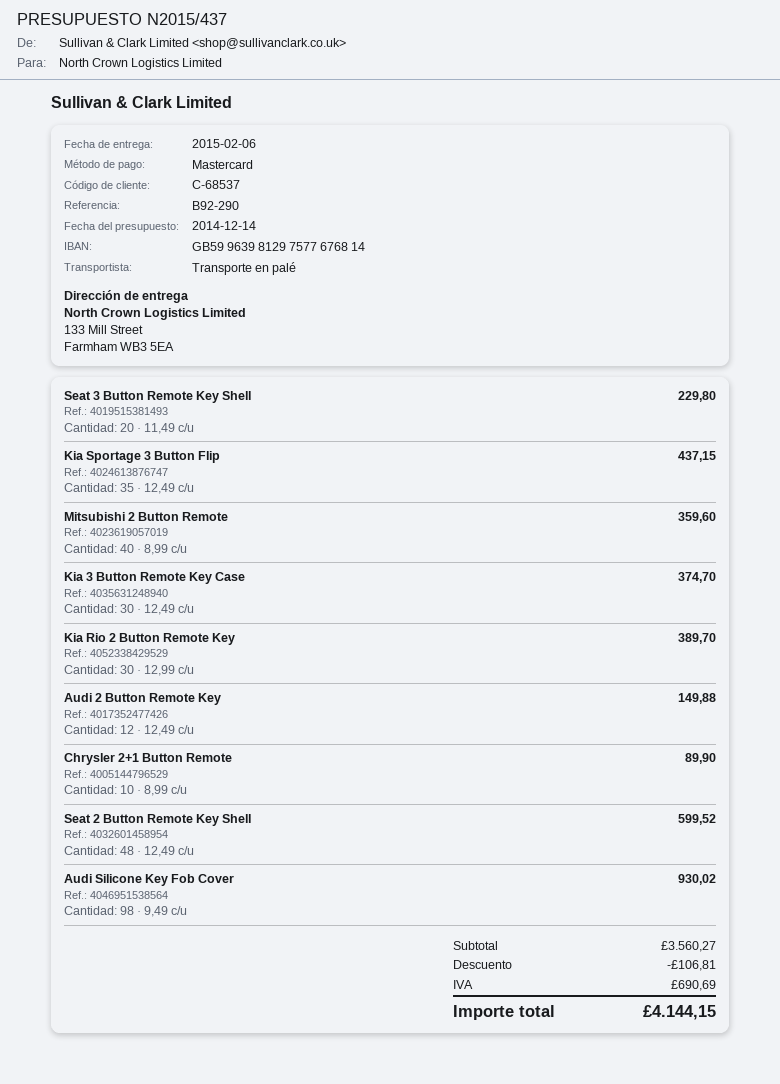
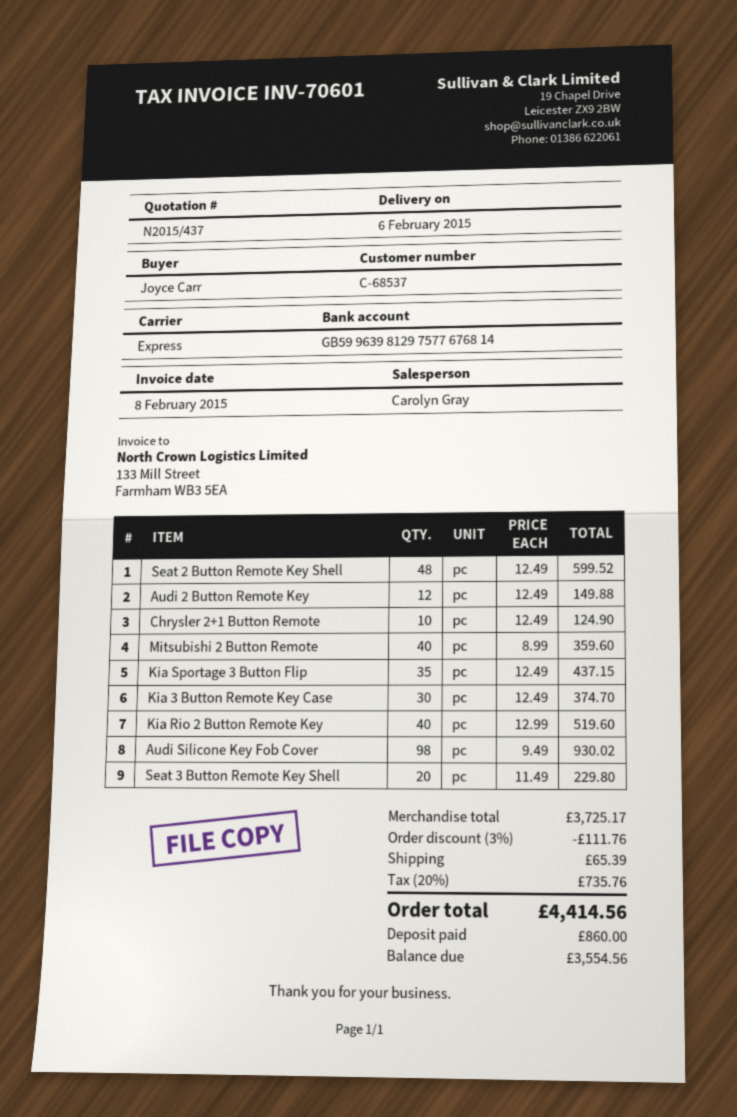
shipping method: pallet freight -> express
Kia Rio 2 Button Remote Key: 30 x 12.99 = 389.70 -> 40 x 12.99 = 519.60
Chrysler 2+1 Button Remote: 10 x 8.99 = 89.90 -> 10 x 12.49 = 124.90
subtotal: 3560.27 -> 3725.17
discount: 106.81 -> 111.76
shipping: none -> 65.39
tax: 690.69 -> 735.76
total: 4144.15 -> 4414.56

